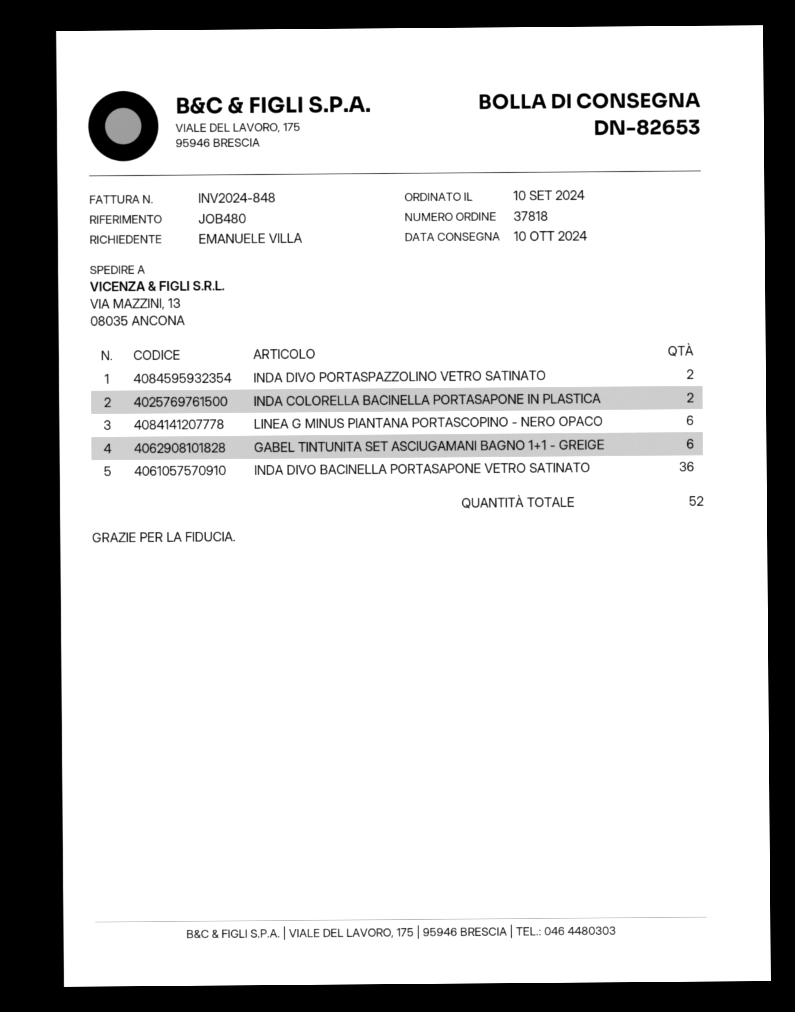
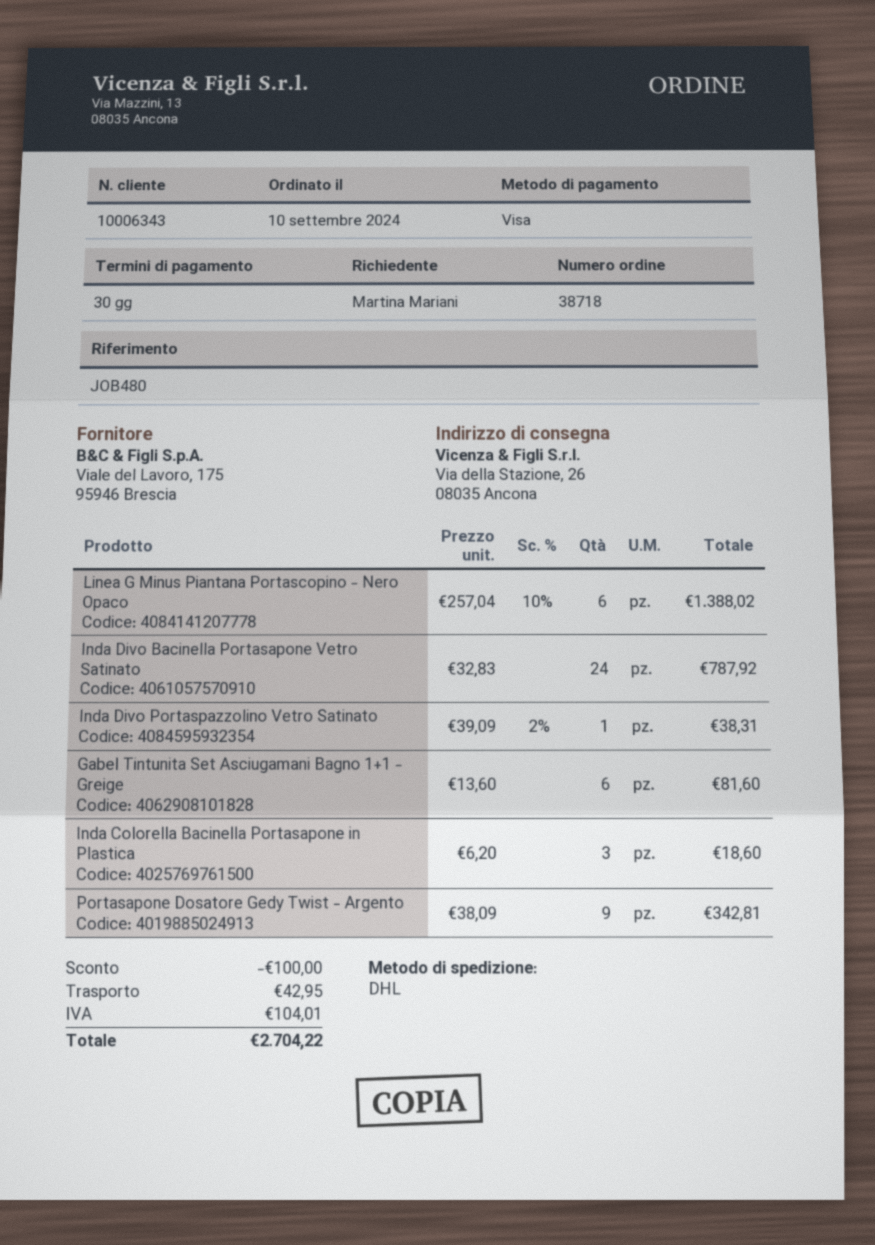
order number: 37818 -> 38718
ordered by: EMANUELE VILLA -> Martina Mariani
ship to: VIA MAZZINI, 13, 08035 ANCONA -> Via della Stazione, 26, 08035 Ancona
INDA DIVO PORTASPAZZOLINO VETRO SATINATO: 2 -> 1
INDA COLORELLA BACINELLA PORTASAPONE IN PLASTICA: 2 -> 3
INDA DIVO BACINELLA PORTASAPONE VETRO SATINATO: 36 -> 24
Portasapone Dosatore Gedy Twist - Argento: none -> 9

